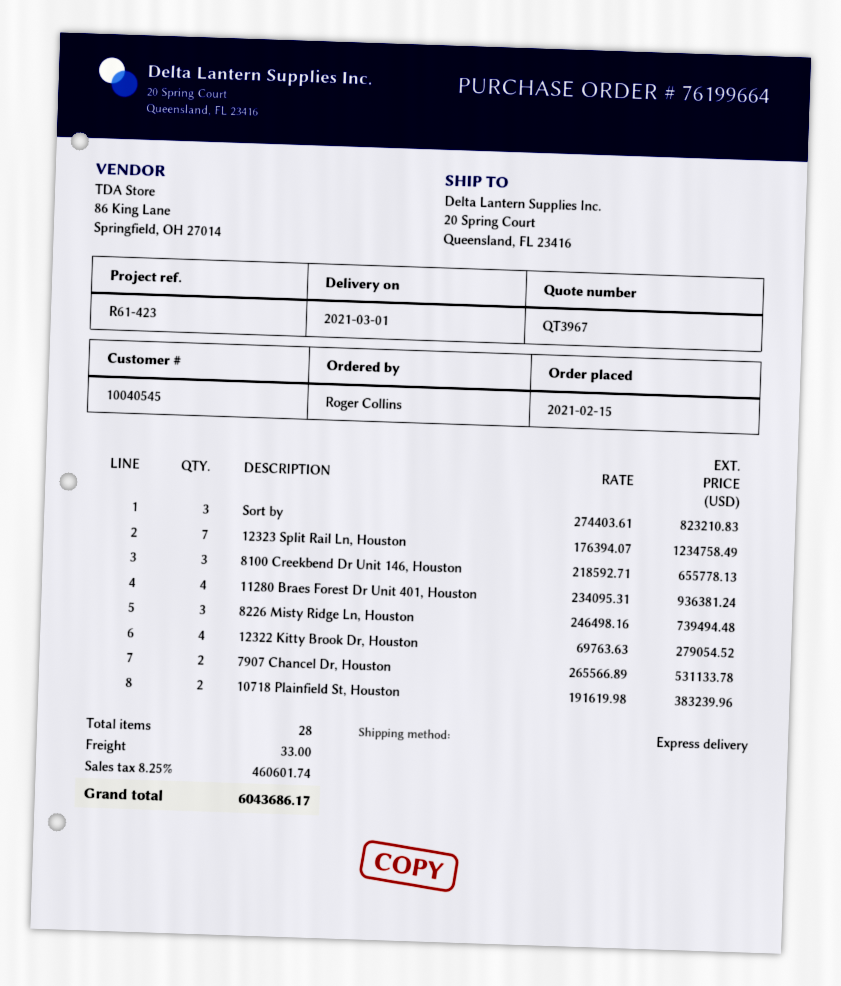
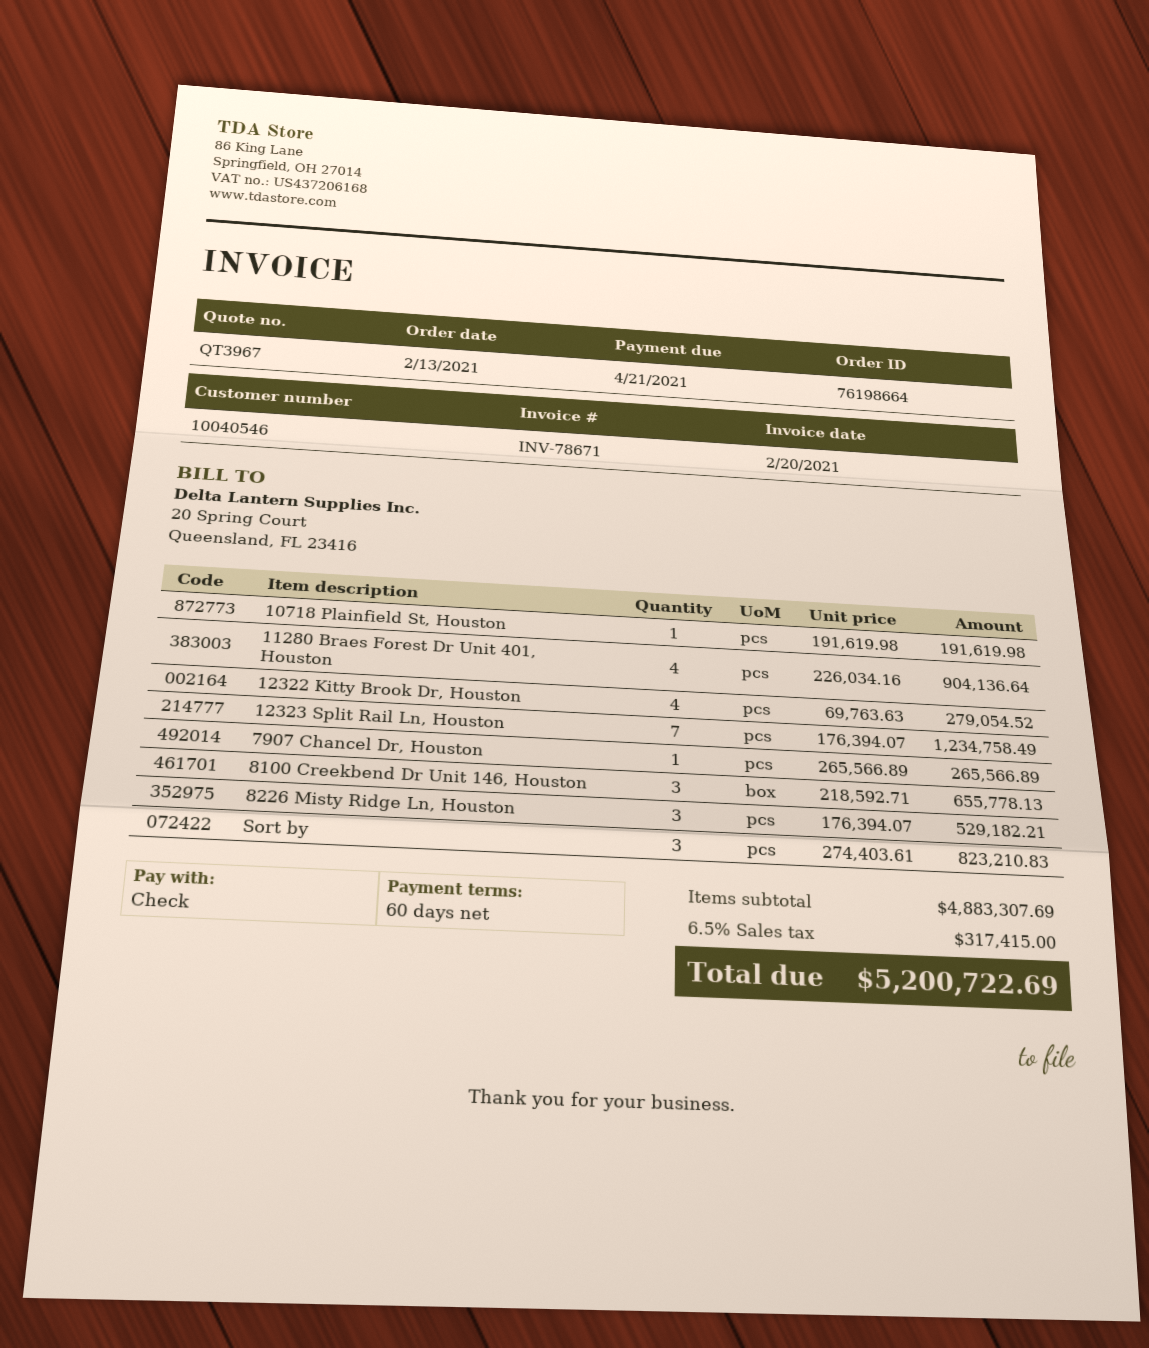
order number: 76199664 -> 76198664
order date: 2021-02-15 -> 2021-02-13
customer number: 10040545 -> 10040546
11280 Braes Forest Dr Unit 401, Houston: 4 x 234095.31 = 936381.24 -> 4 x 226034.16 = 904136.64
8226 Misty Ridge Ln, Houston: 3 x 246498.16 = 739494.48 -> 3 x 176394.07 = 529182.21
7907 Chancel Dr, Houston: 2 x 265566.89 = 531133.78 -> 1 x 265566.89 = 265566.89
10718 Plainfield St, Houston: 2 x 191619.98 = 383239.96 -> 1 x 191619.98 = 191619.98
shipping: 33.00 -> none
tax: 8.25% = 460601.74 -> 6.5% = 317415.00
total: 6043686.17 -> 5200722.69

